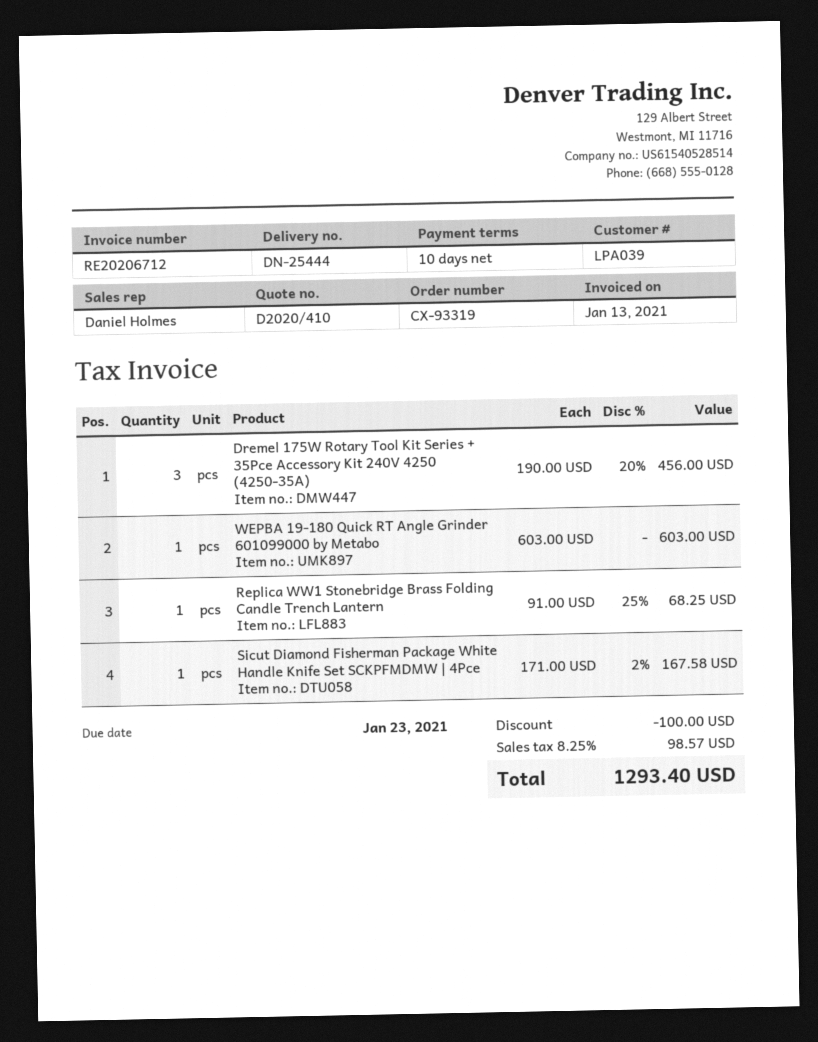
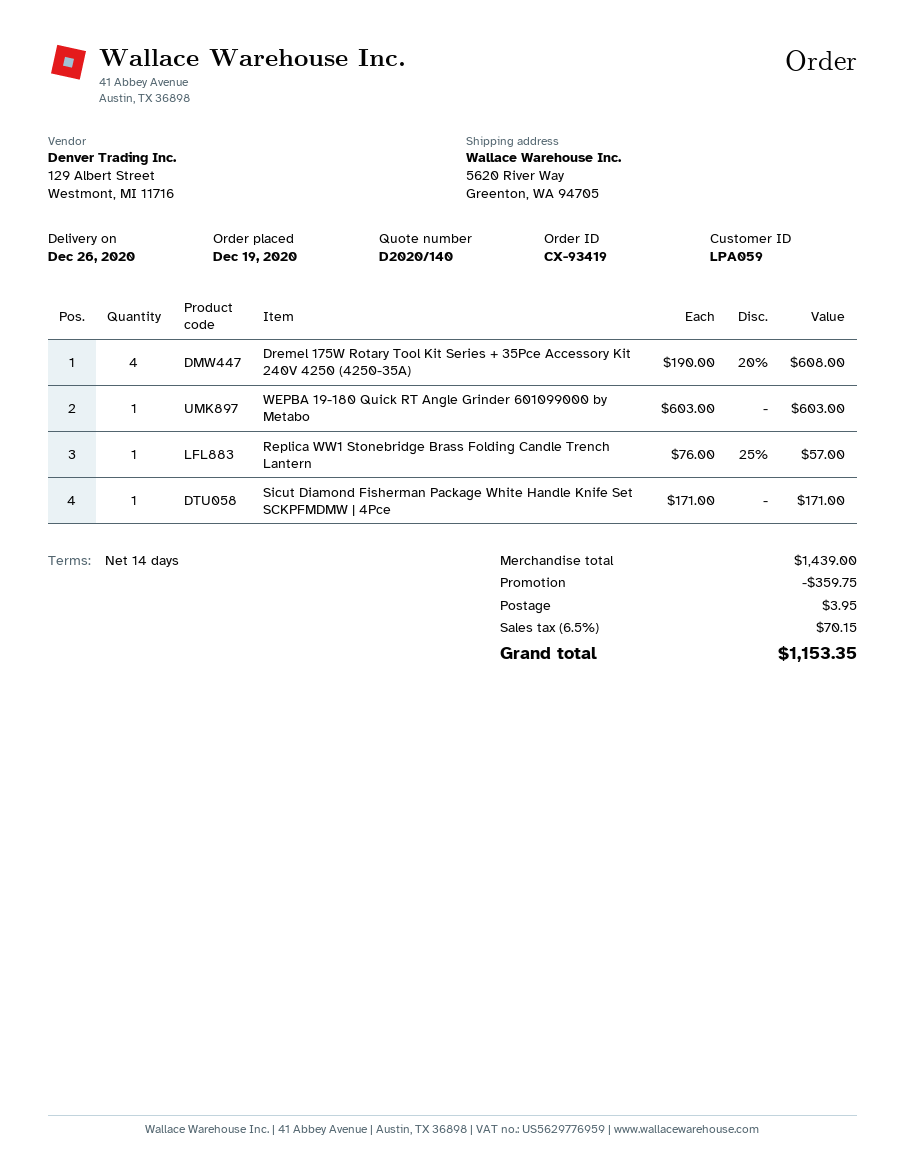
quote number: D2020/410 -> D2020/140
order number: CX-93319 -> CX-93419
payment terms: 10 days -> 14 days
customer number: LPA039 -> LPA059
Dremel 175W Rotary Tool Kit Series + 35Pce Accessory Kit 240V 4250 (4250-35A): 3 x 190.00 - 20% = 456.00 -> 4 x 190.00 - 20% = 608.00
Replica WW1 Stonebridge Brass Folding Candle Trench Lantern: 1 x 91.00 - 25% = 68.25 -> 1 x 76.00 - 25% = 57.00
Sicut Diamond Fisherman Package White Handle Knife Set SCKPFMDMW | 4Pce: 1 x 171.00 - 2% = 167.58 -> 1 x 171.00 = 171.00
discount: 100.00 -> 359.75
shipping: none -> 3.95
tax: 8.25% = 98.57 -> 6.5% = 70.15
total: 1293.40 -> 1153.35

